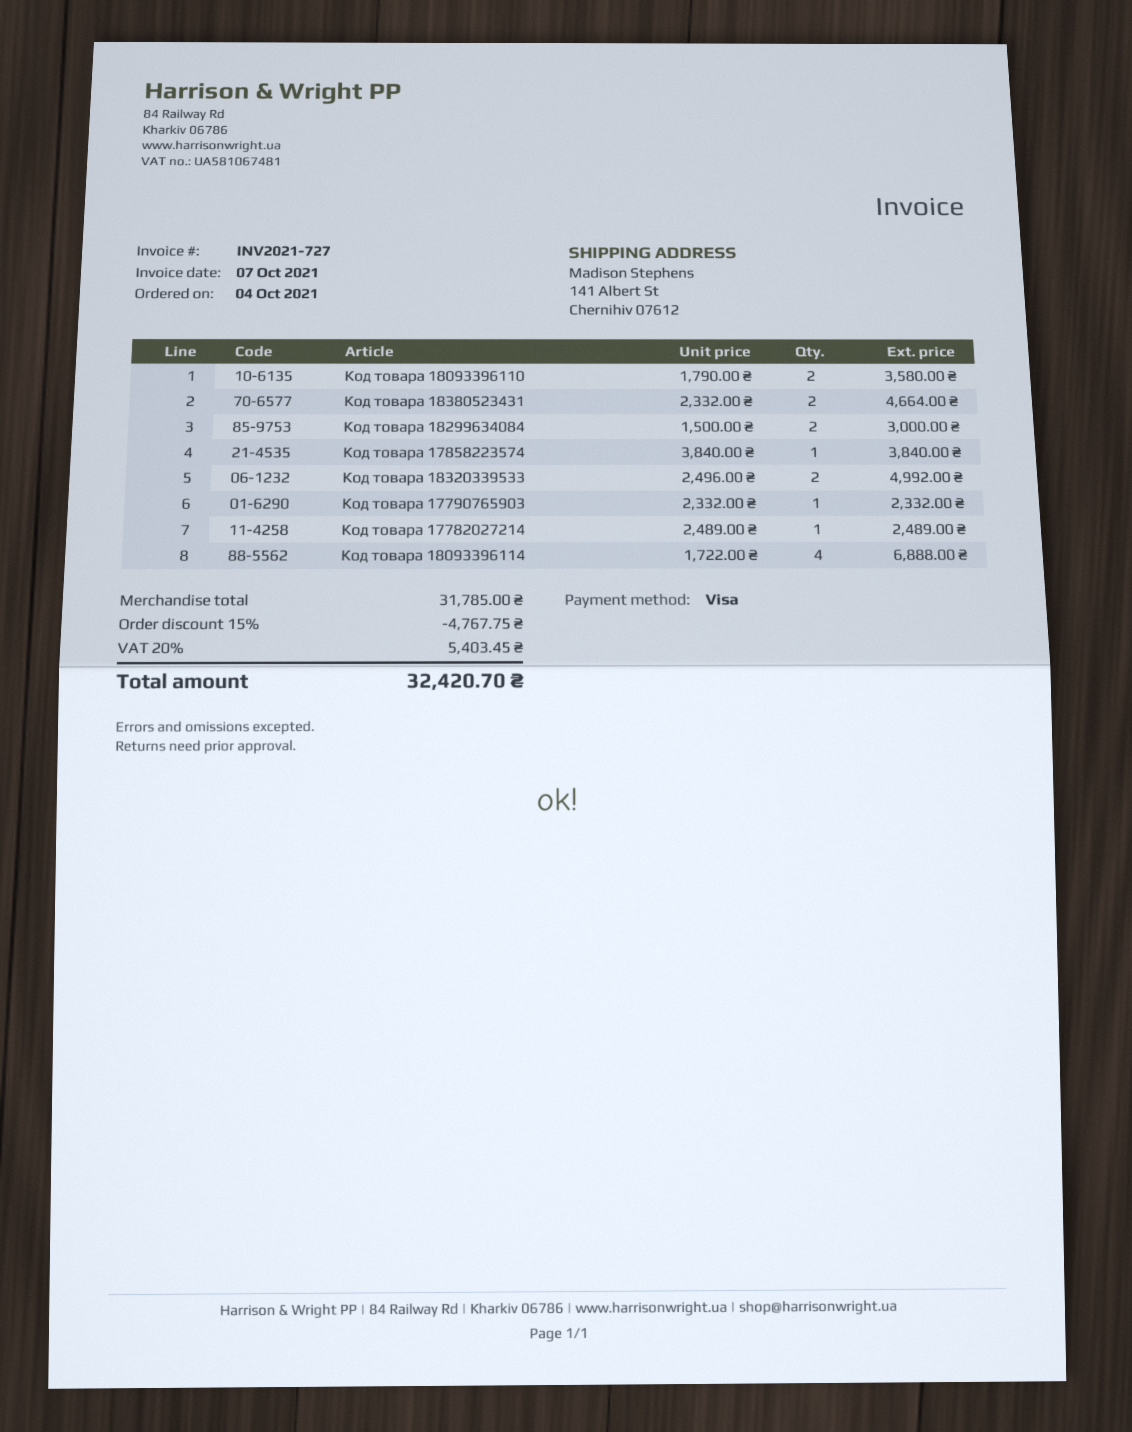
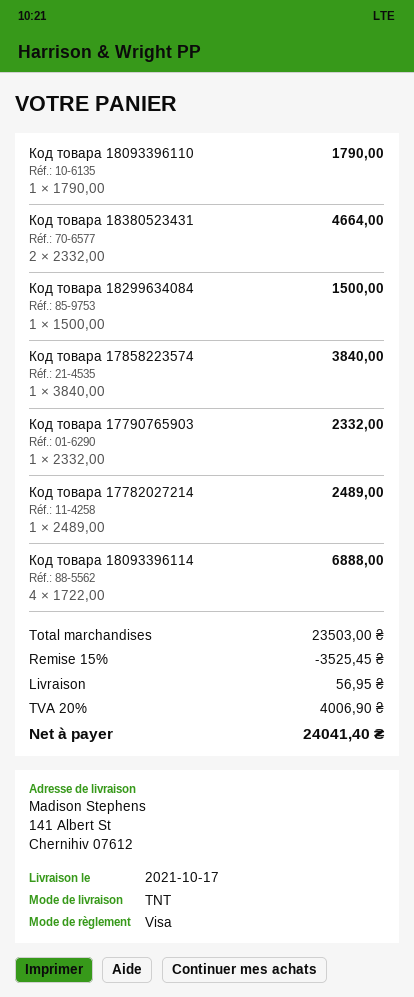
Код товара 18093396110: 2 x 1790.00 = 3580.00 -> 1 x 1790.00 = 1790.00
Код товара 18299634084: 2 x 1500.00 = 3000.00 -> 1 x 1500.00 = 1500.00
Код товара 18320339533: 2 x 2496.00 = 4992.00 -> none
subtotal: 31785.00 -> 23503.00
discount: 15% = 4767.75 -> 15% = 3525.45
shipping: none -> 56.95
tax: 20% = 5403.45 -> 20% = 4006.90
total: 32420.70 -> 24041.40

